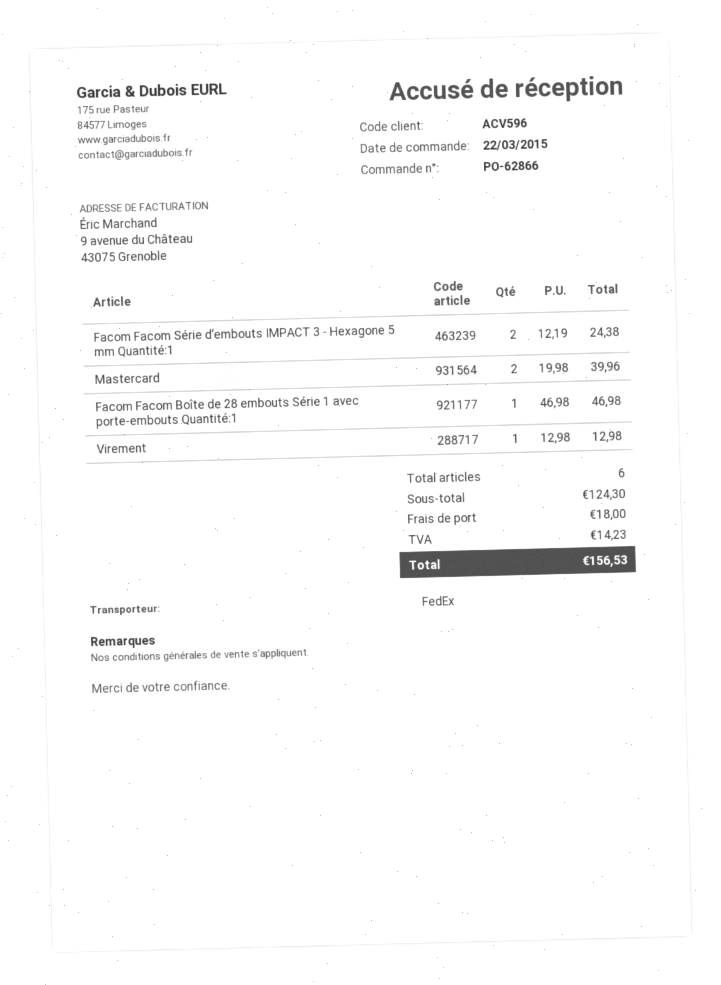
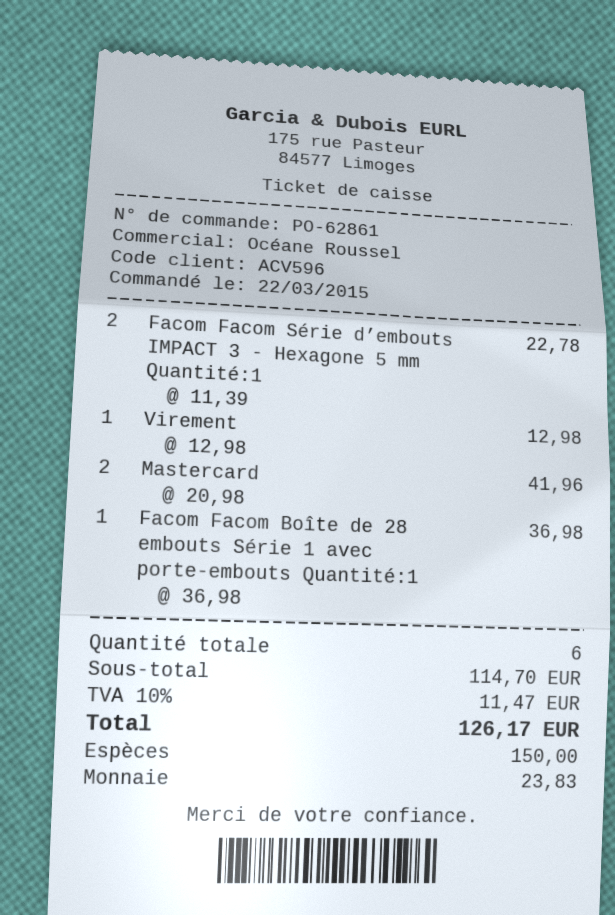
order number: PO-62866 -> PO-62861
Facom Facom Série d’embouts IMPACT 3 - Hexagone 5 mm Quantité:1: 2 x 12.19 = 24.38 -> 2 x 11.39 = 22.78
Mastercard: 2 x 19.98 = 39.96 -> 2 x 20.98 = 41.96
Facom Facom Boîte de 28 embouts Série 1 avec porte-embouts Quantité:1: 1 x 46.98 = 46.98 -> 1 x 36.98 = 36.98
subtotal: 124.30 -> 114.70
shipping: 18.00 -> none
tax: 14.23 -> 11.47
total: 156.53 -> 126.17

